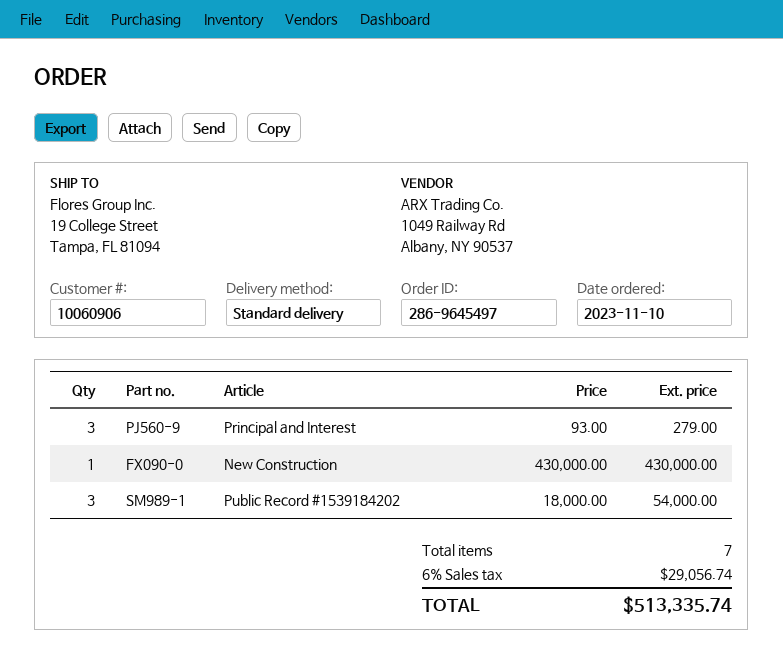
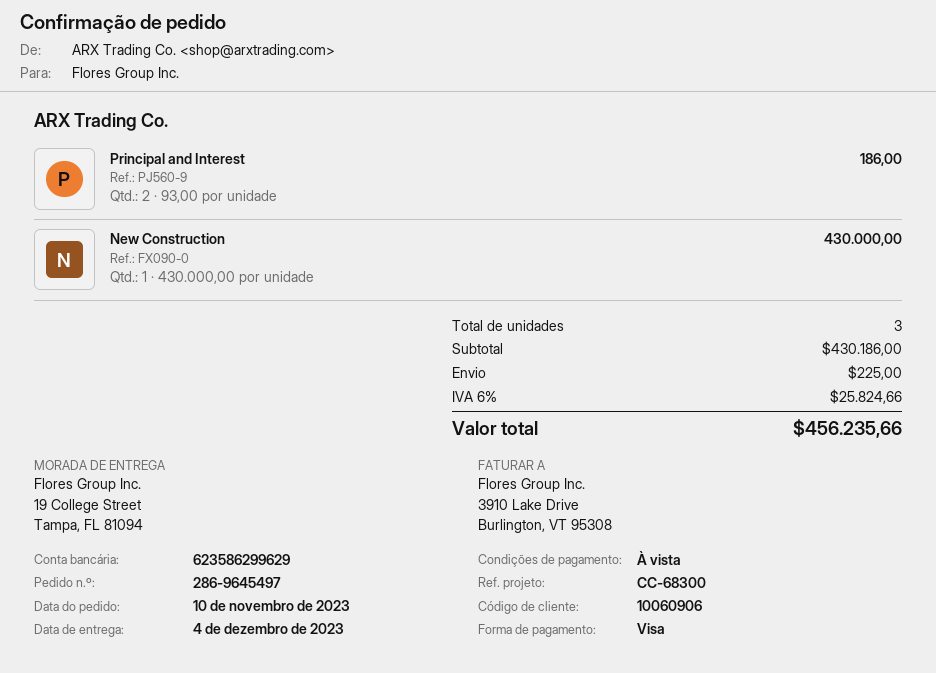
Principal and Interest: 3 x 93.00 = 279.00 -> 2 x 93.00 = 186.00
Public Record #1539184202: 3 x 18000.00 = 54000.00 -> none
total quantity: 7 -> 3
shipping: none -> 225.00
tax: 6% = 29056.74 -> 6% = 25824.66
total: 513335.74 -> 456235.66

